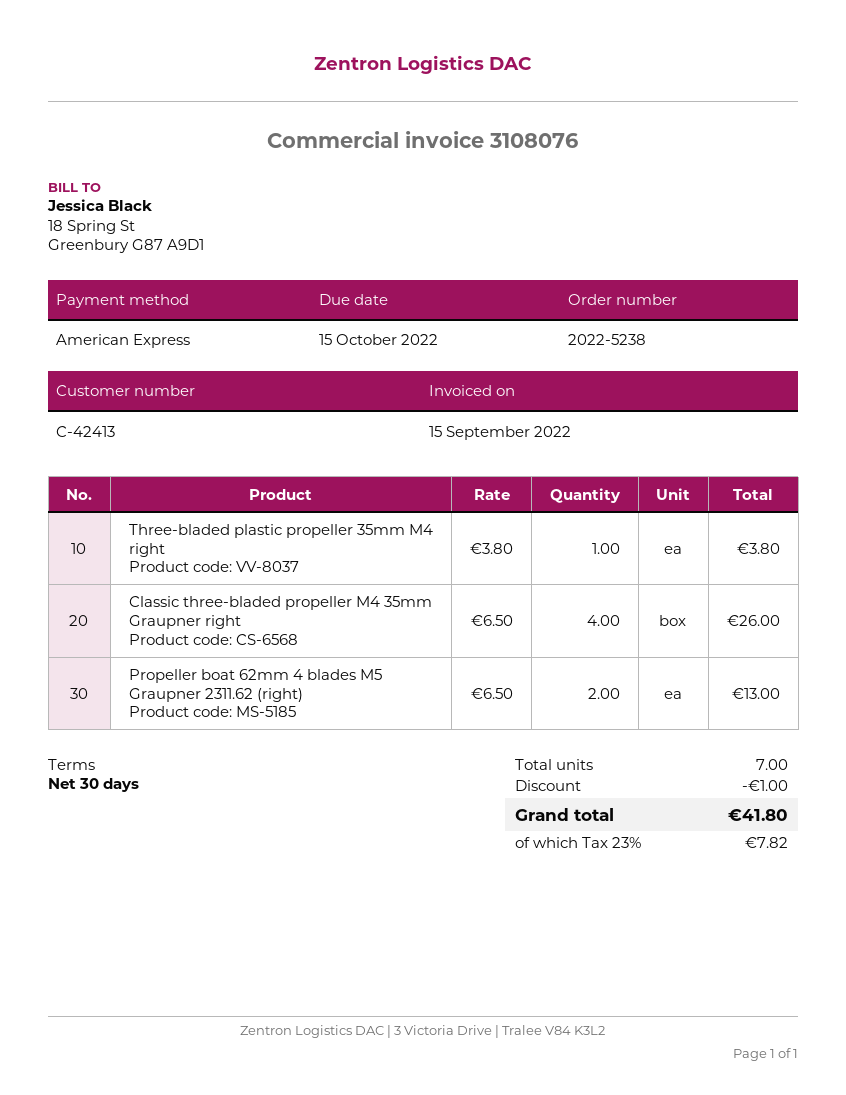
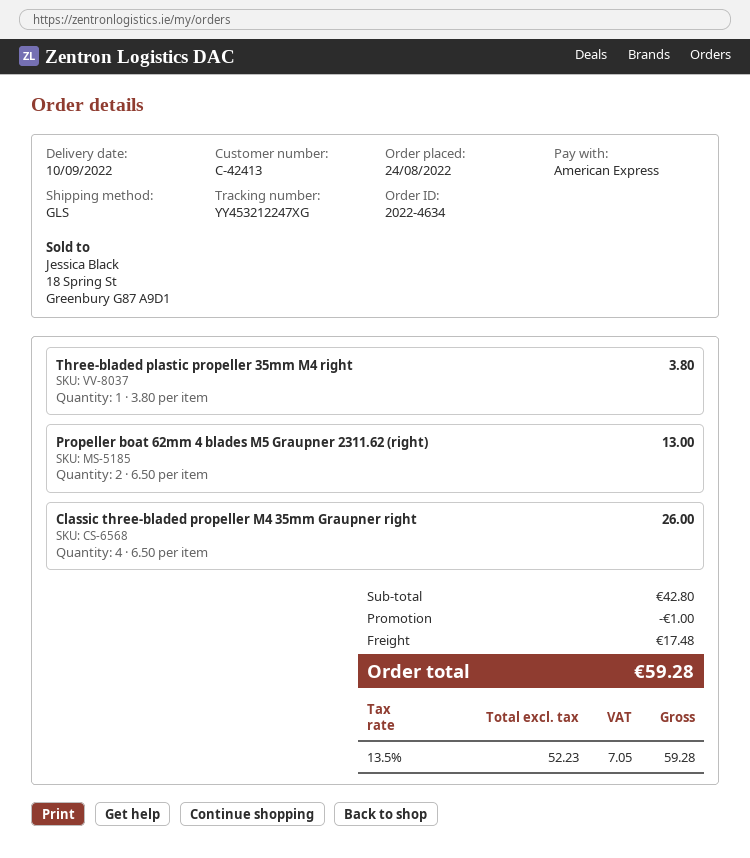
order number: 2022-5238 -> 2022-4634
shipping: none -> 17.48
tax: 23% = 7.82 -> 13.5% = 7.05
total: 41.80 -> 59.28

